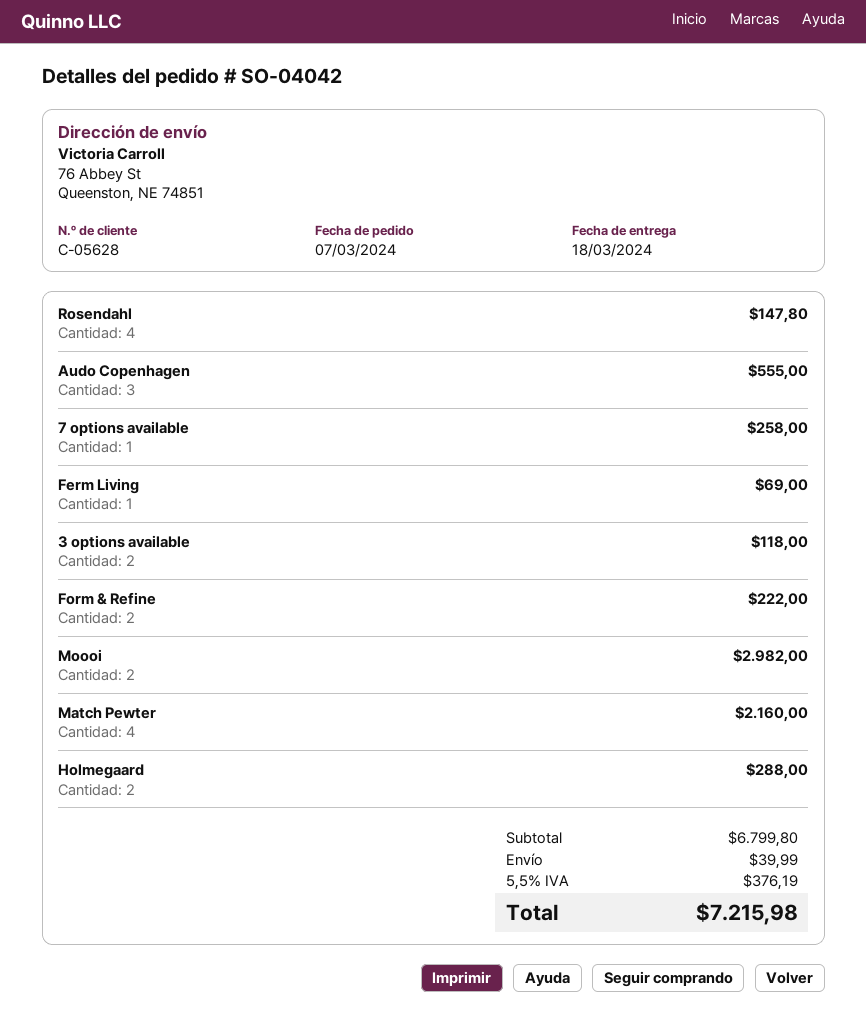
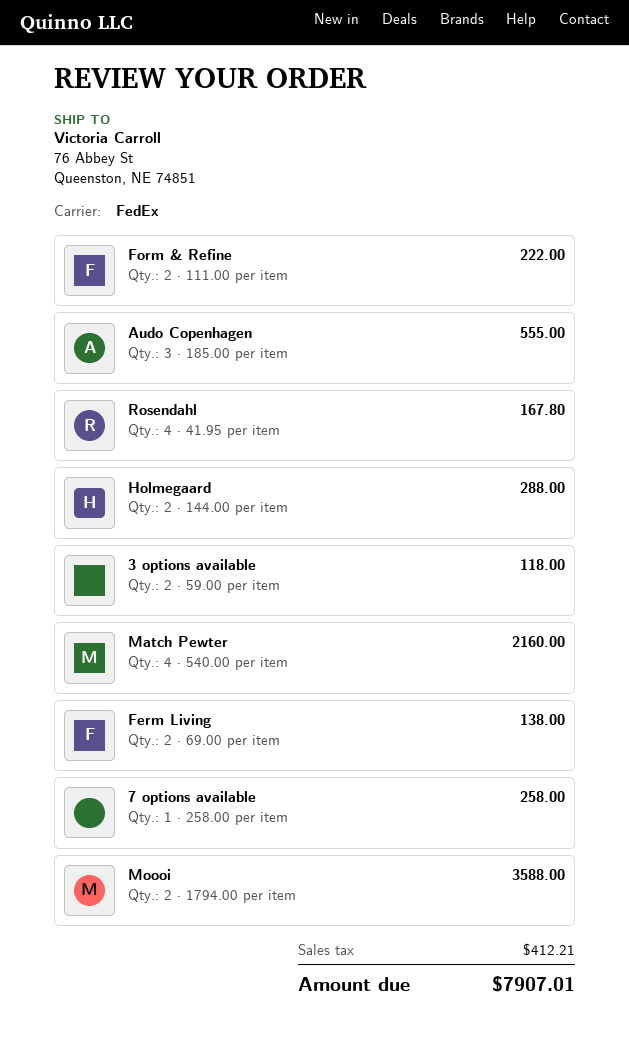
Rosendahl: 4 for 147.80 -> 4 for 167.80
Ferm Living: 1 for 69.00 -> 2 for 138.00
Moooi: 2 for 2982.00 -> 2 for 3588.00
shipping: 39.99 -> none
tax: 376.19 -> 412.21
total: 7215.98 -> 7907.01

